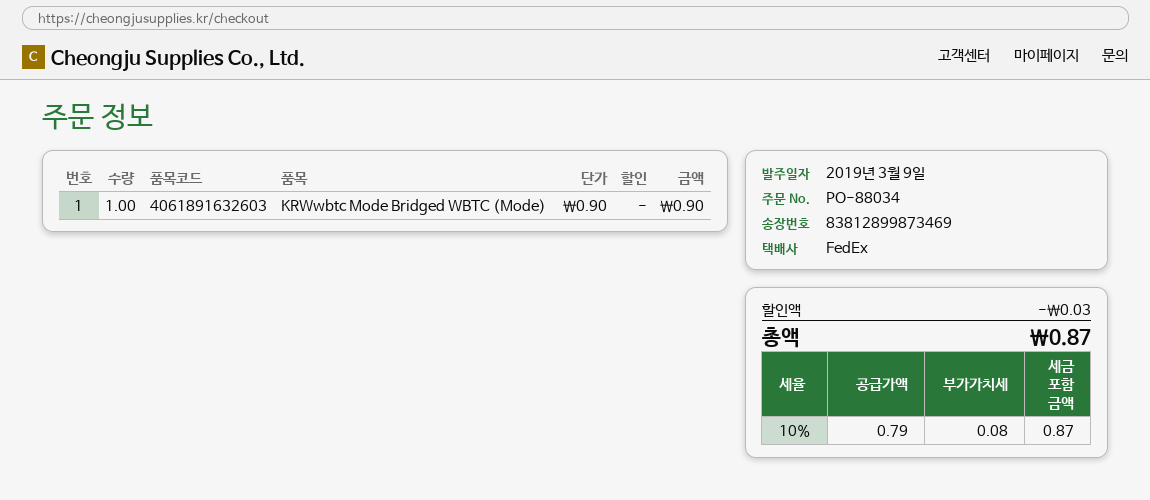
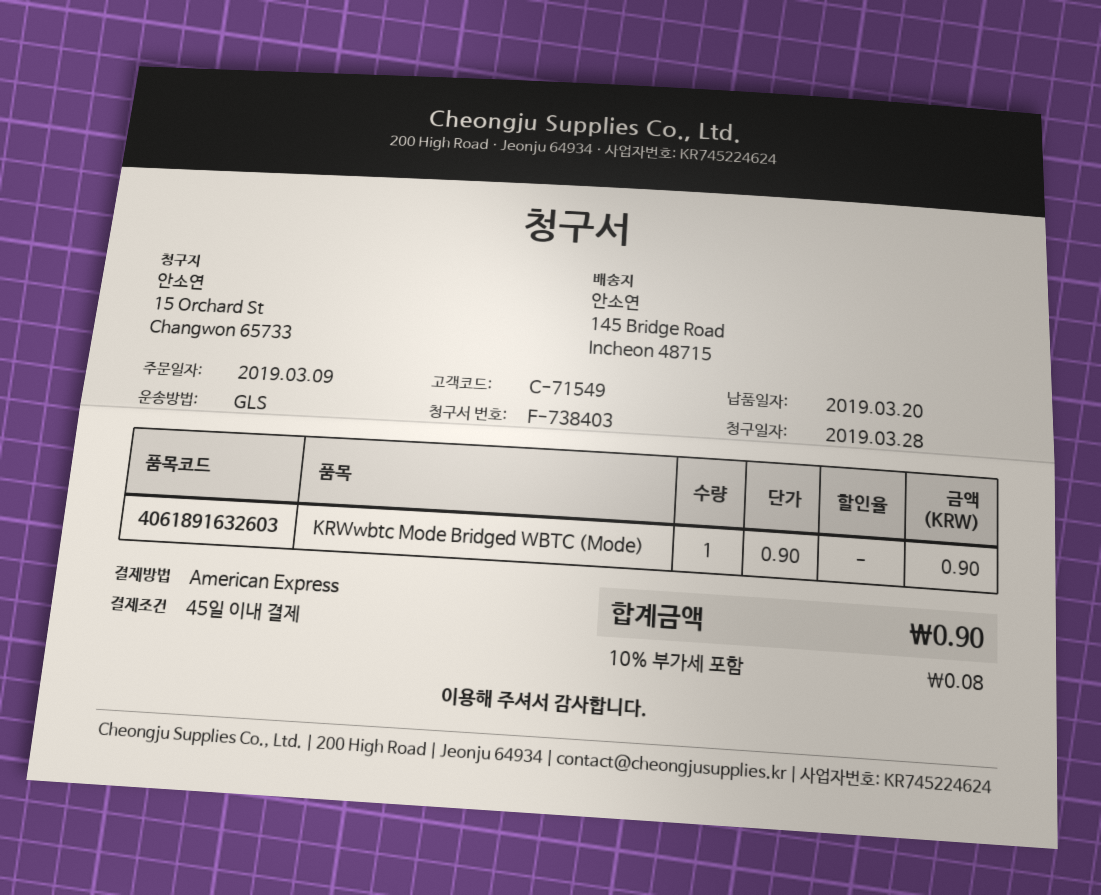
shipping method: FedEx -> GLS
discount: 0.03 -> none
total: 0.87 -> 0.90

